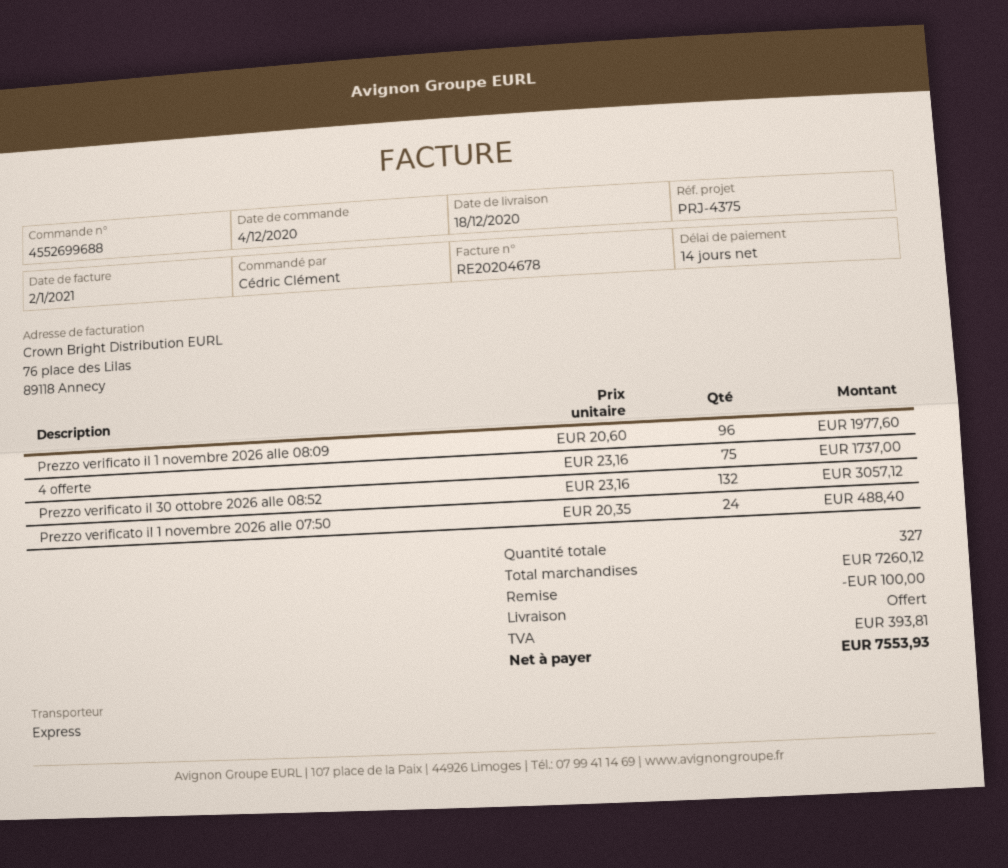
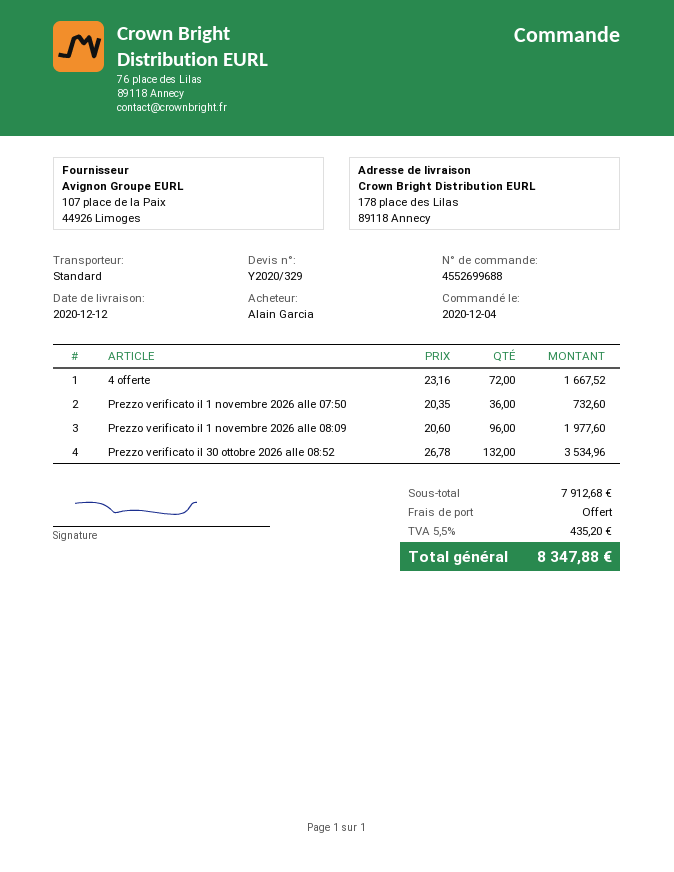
delivery date: 2020-12-18 -> 2020-12-12
ordered by: Cédric Clément -> Alain Garcia
shipping method: express -> standard
4 offerte: 75 x 23.16 = 1737.00 -> 72 x 23.16 = 1667.52
Prezzo verificato il 30 ottobre 2026 alle 08:52: 132 x 23.16 = 3057.12 -> 132 x 26.78 = 3534.96
Prezzo verificato il 1 novembre 2026 alle 07:50: 24 x 20.35 = 488.40 -> 36 x 20.35 = 732.60
subtotal: 7260.12 -> 7912.68
discount: 100.00 -> none
tax: 393.81 -> 435.20
total: 7553.93 -> 8347.88

